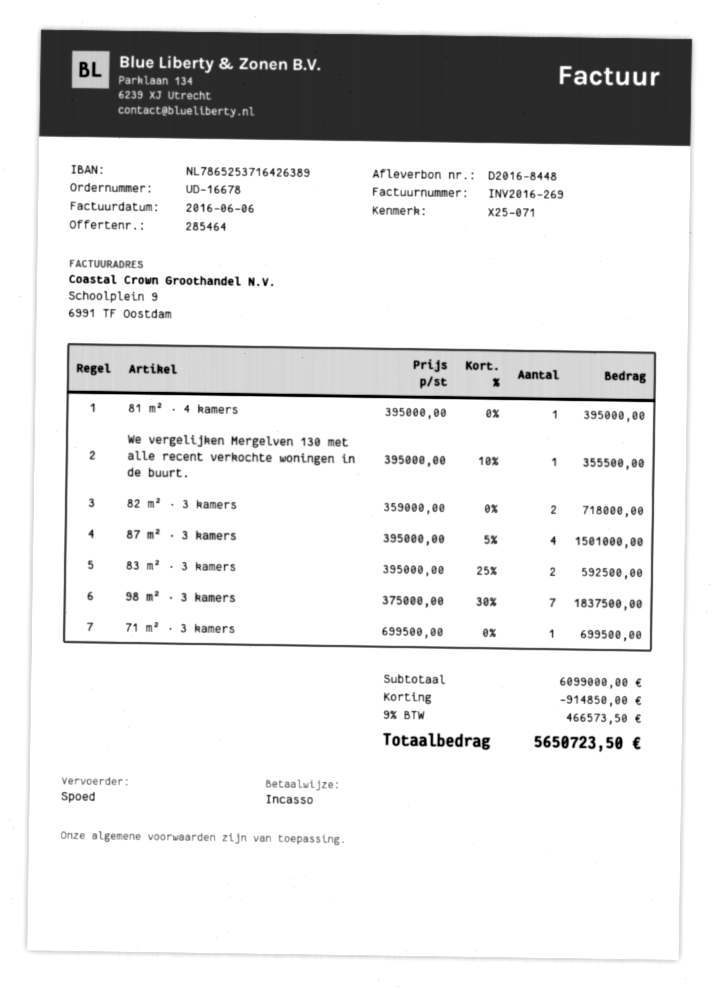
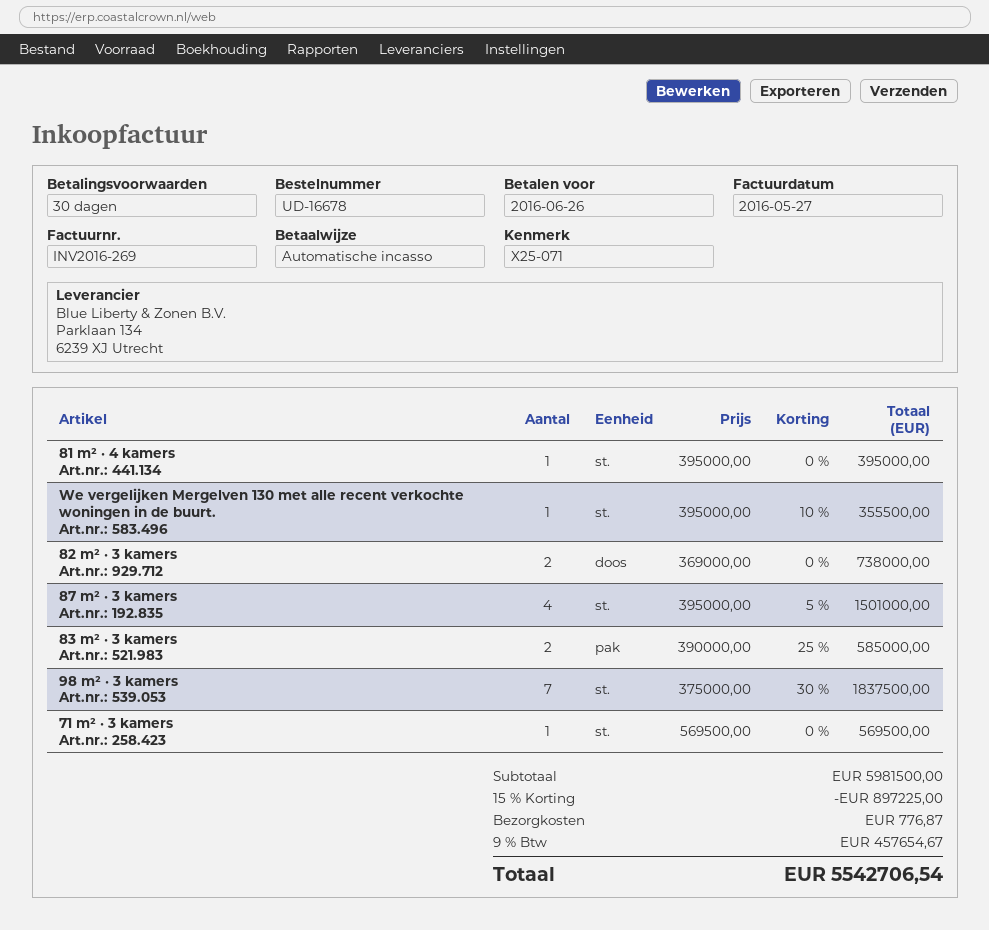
invoice date: 2016-06-06 -> 2016-05-27
82 m² · 3 kamers: 2 x 359000.00 = 718000.00 -> 2 x 369000.00 = 738000.00
83 m² · 3 kamers: 2 x 395000.00 - 25% = 592500.00 -> 2 x 390000.00 - 25% = 585000.00
71 m² · 3 kamers: 1 x 699500.00 = 699500.00 -> 1 x 569500.00 = 569500.00
subtotal: 6099000.00 -> 5981500.00
discount: 914850.00 -> 897225.00
shipping: none -> 776.87
tax: 9% = 466573.50 -> 9% = 457654.67
total: 5650723.50 -> 5542706.54

